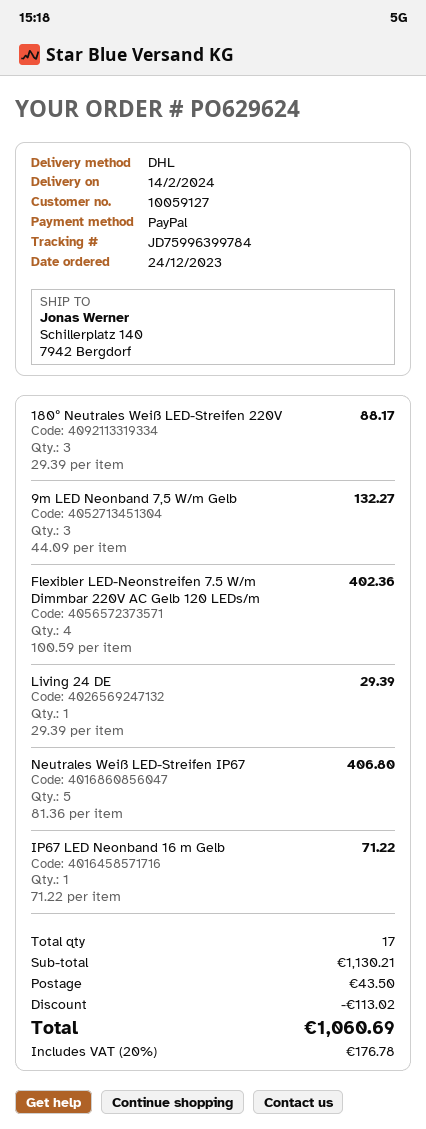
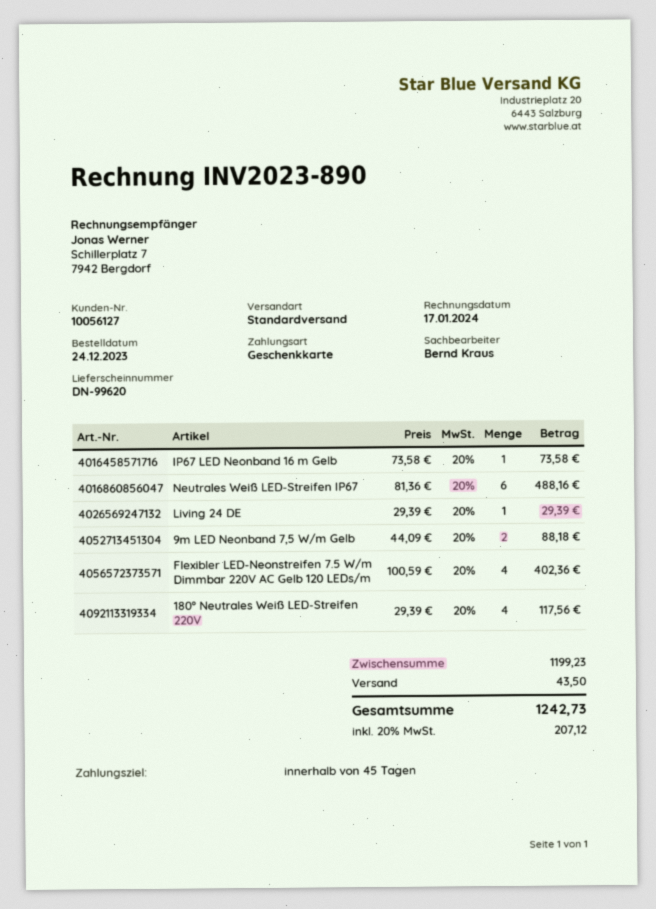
customer number: 10059127 -> 10056127
payment method: PayPal -> gift card
shipping method: DHL -> standard
180º Neutrales Weiß LED-Streifen 220V: 3 x 29.39 = 88.17 -> 4 x 29.39 = 117.56
9m LED Neonband 7,5 W/m Gelb: 3 x 44.09 = 132.27 -> 2 x 44.09 = 88.18
Neutrales Weiß LED-Streifen IP67: 5 x 81.36 = 406.80 -> 6 x 81.36 = 488.16
IP67 LED Neonband 16 m Gelb: 1 x 71.22 = 71.22 -> 1 x 73.58 = 73.58
subtotal: 1130.21 -> 1199.23
discount: 113.02 -> none
tax: 20% = 176.78 -> 20% = 207.12
total: 1060.69 -> 1242.73

